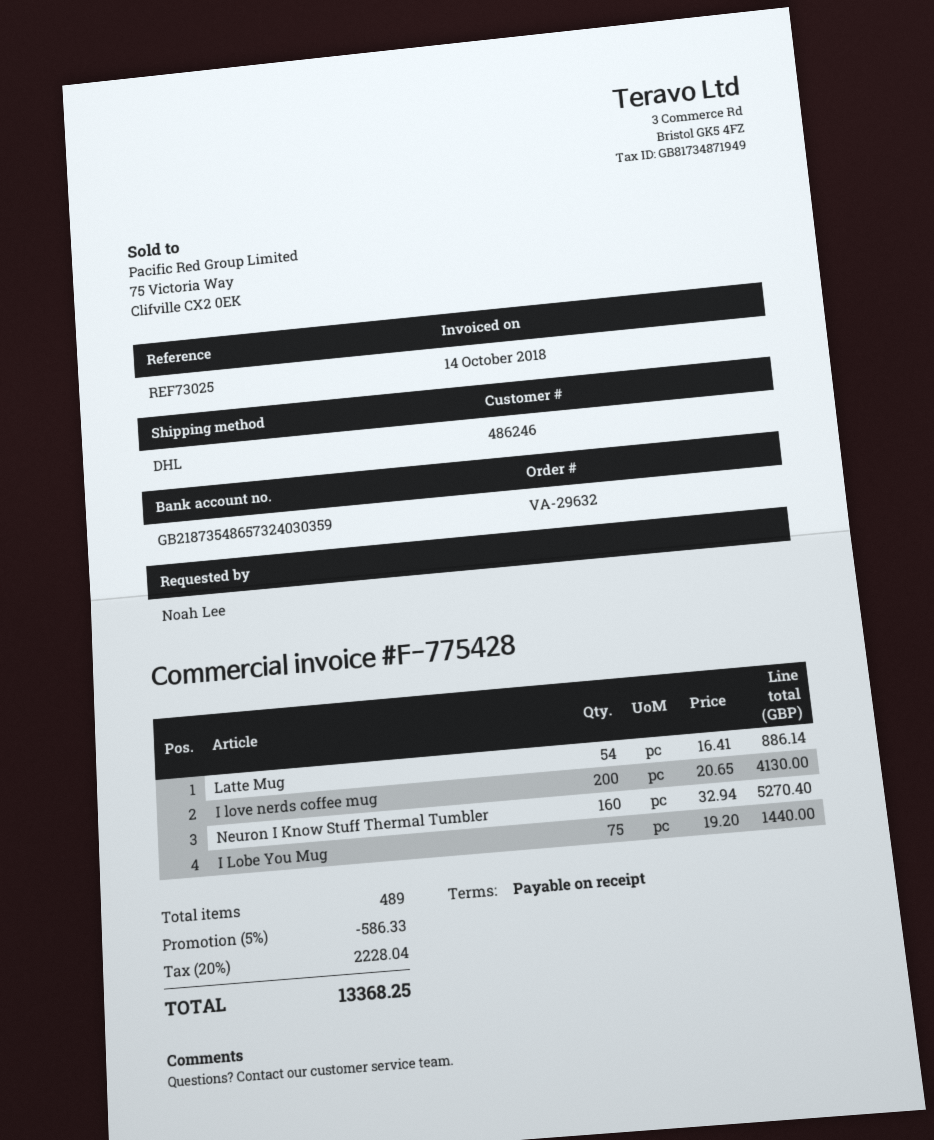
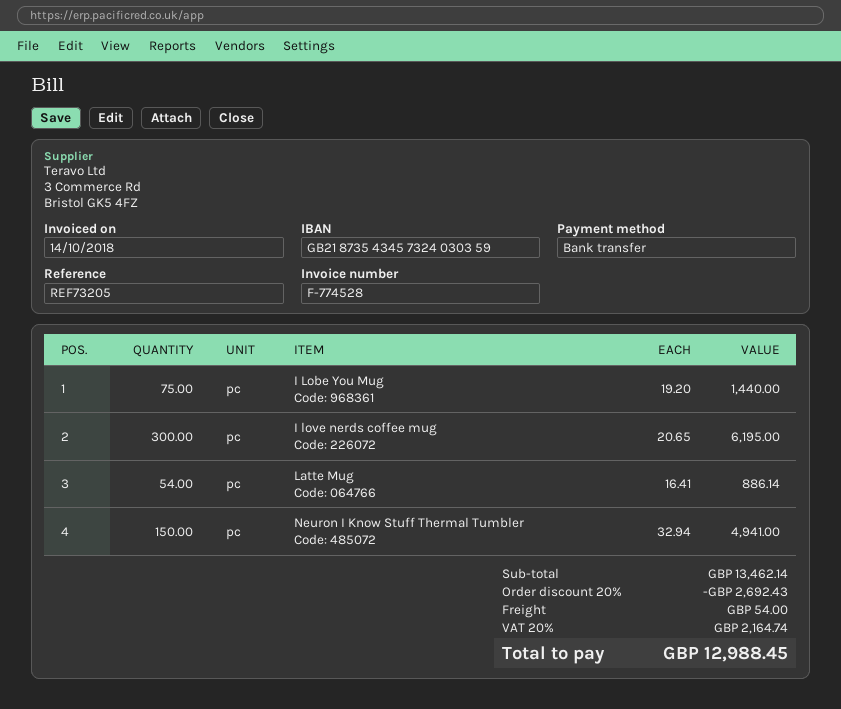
invoice number: F-775428 -> F-774528
reference: REF73025 -> REF73205
bank account: GB21873548657324030359 -> GB21873543457324030359
I love nerds coffee mug: 200 x 20.65 = 4130.00 -> 300 x 20.65 = 6195.00
Neuron I Know Stuff Thermal Tumbler: 160 x 32.94 = 5270.40 -> 150 x 32.94 = 4941.00
discount: 5% = 586.33 -> 20% = 2692.43
shipping: none -> 54.00
tax: 20% = 2228.04 -> 20% = 2164.74
total: 13368.25 -> 12988.45

